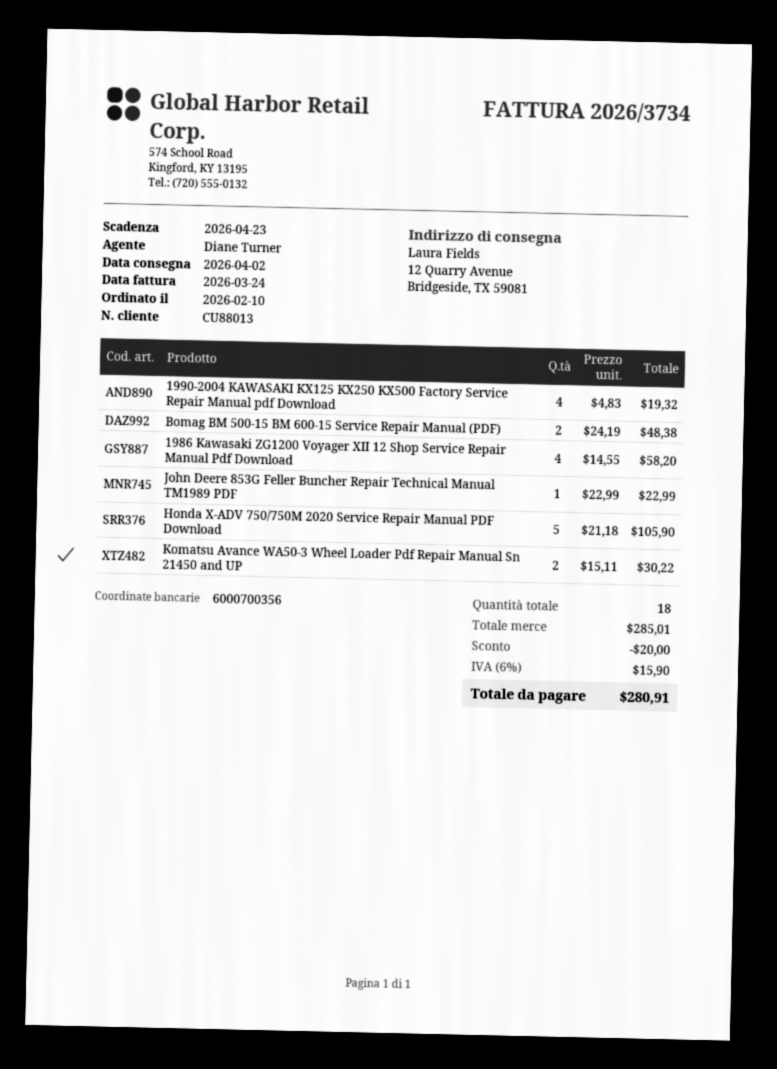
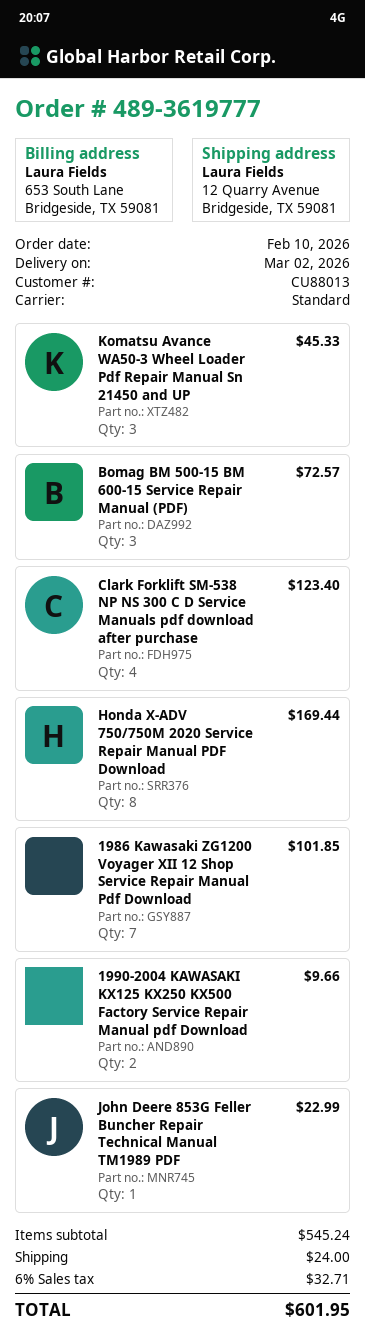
delivery date: 2026-04-02 -> 2026-03-02
1990-2004 KAWASAKI KX125 KX250 KX500 Factory Service Repair Manual pdf Download: 4 for 19.32 -> 2 for 9.66
Bomag BM 500-15 BM 600-15 Service Repair Manual (PDF): 2 for 48.38 -> 3 for 72.57
1986 Kawasaki ZG1200 Voyager XII 12 Shop Service Repair Manual Pdf Download: 4 for 58.20 -> 7 for 101.85
Honda X-ADV 750/750M 2020 Service Repair Manual PDF Download: 5 for 105.90 -> 8 for 169.44
Komatsu Avance WA50-3 Wheel Loader Pdf Repair Manual Sn 21450 and UP: 2 for 30.22 -> 3 for 45.33
Clark Forklift SM-538 NP NS 300 C D Service Manuals pdf download after purchase: none -> 4 for 123.40
subtotal: 285.01 -> 545.24
discount: 20.00 -> none
shipping: none -> 24.00
tax: 6% = 15.90 -> 6% = 32.71
total: 280.91 -> 601.95

